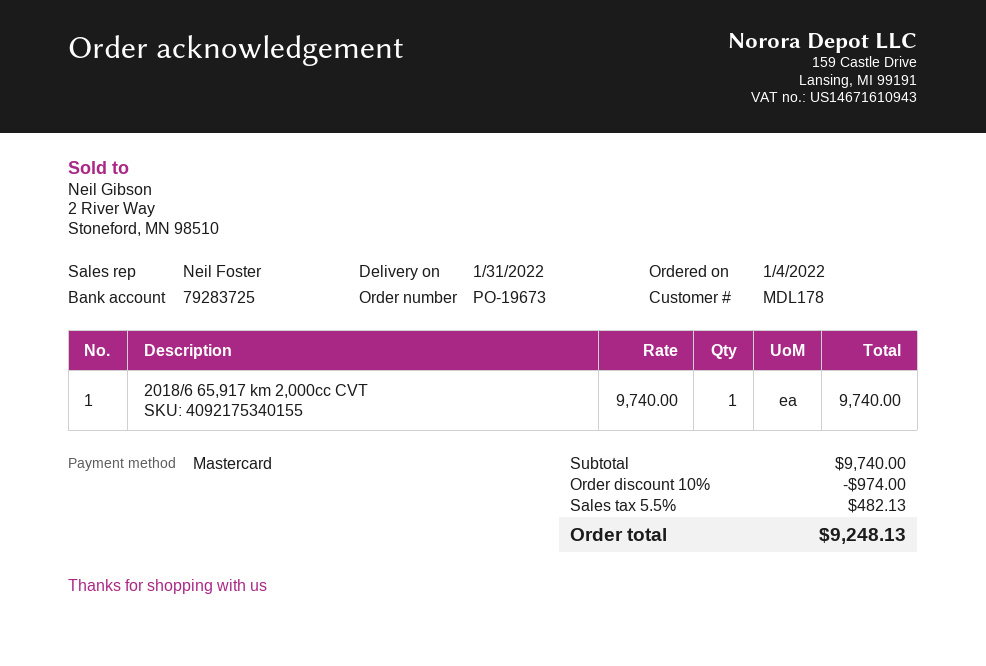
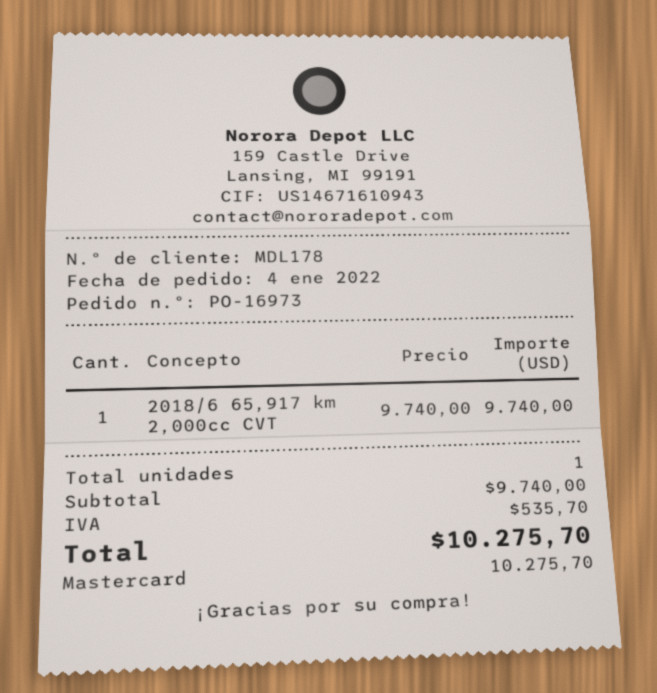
order number: PO-19673 -> PO-16973
discount: 10% = 974.00 -> none
tax: 482.13 -> 535.70
total: 9248.13 -> 10275.70

